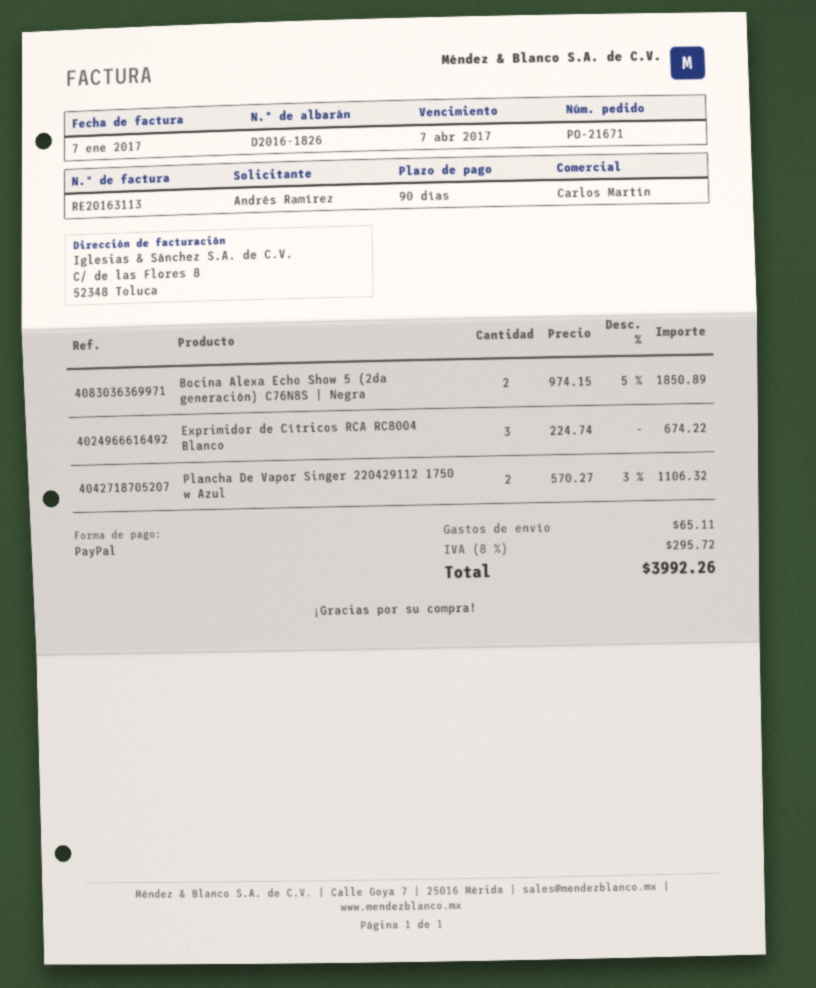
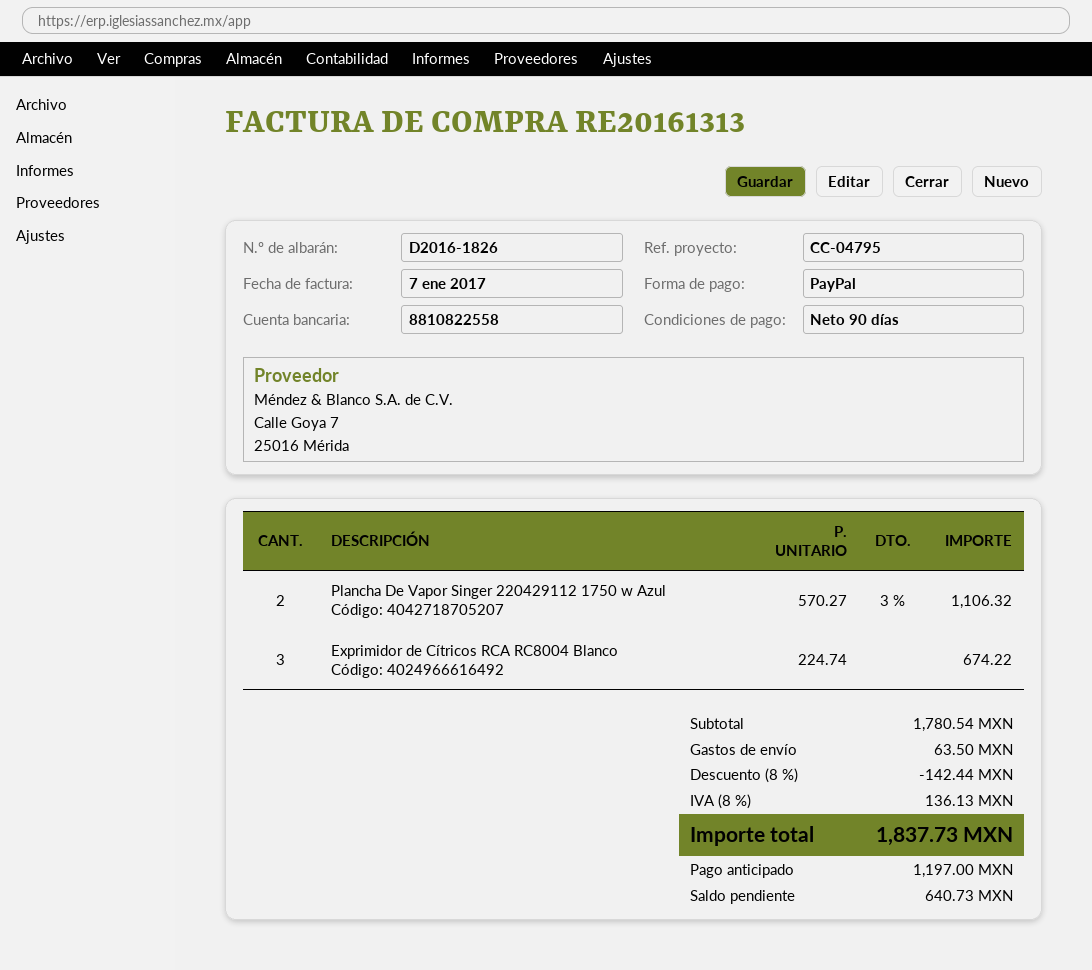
invoice number: RE20163113 -> RE20161313
Bocina Alexa Echo Show 5 (2da generación) C76N8S | Negra: 2 x 974.15 - 5% = 1850.89 -> none
discount: none -> 8% = 142.44
shipping: 65.11 -> 63.50
tax: 8% = 295.72 -> 8% = 136.13
total: 3992.26 -> 1837.73

